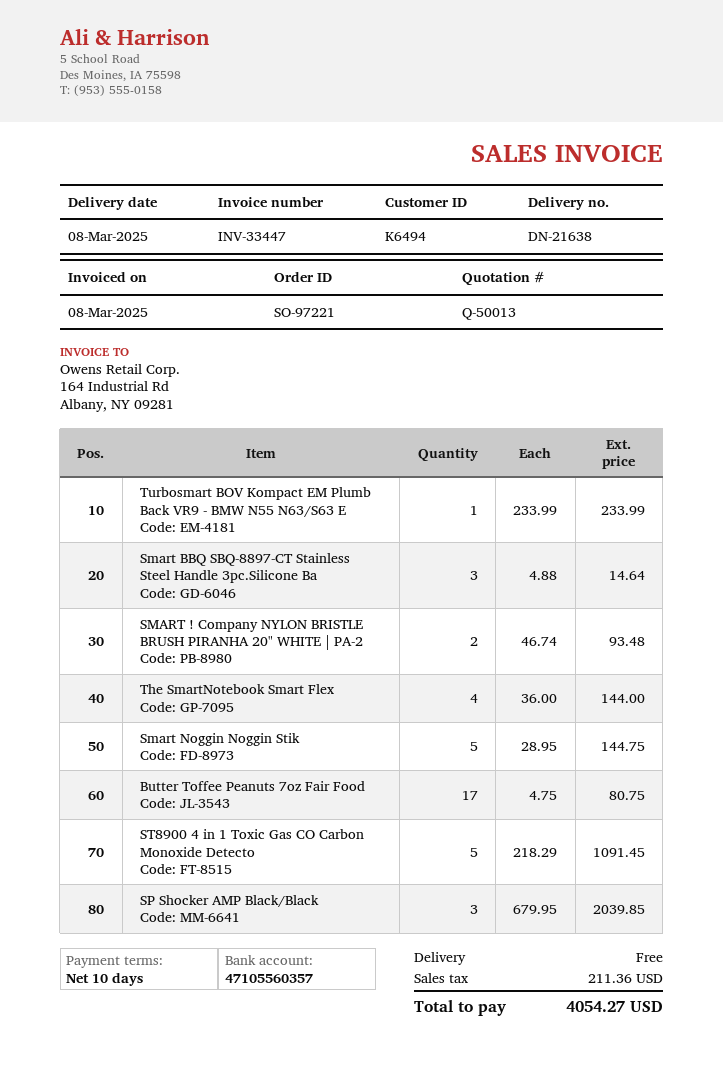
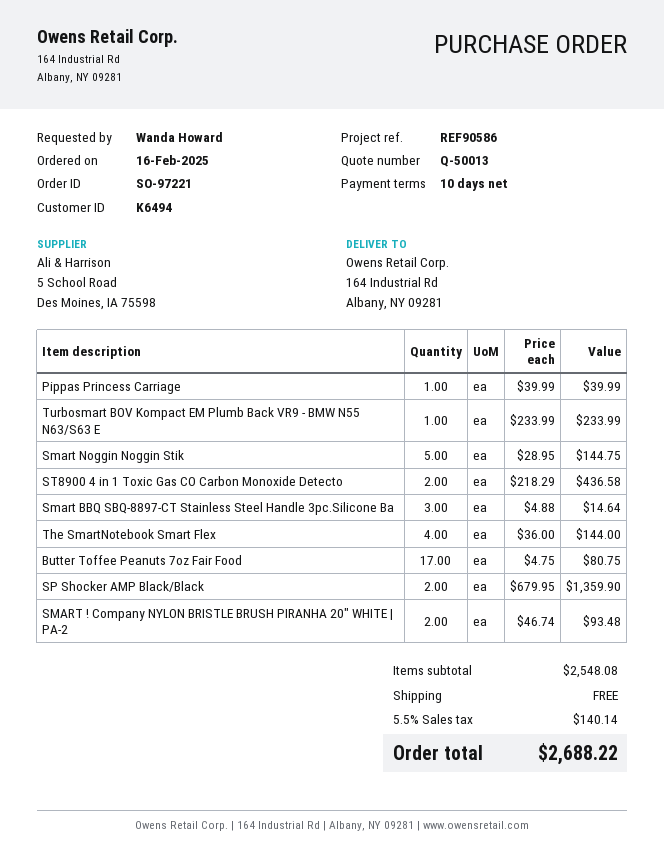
ST8900 4 in 1 Toxic Gas CO Carbon Monoxide Detecto: 5 x 218.29 = 1091.45 -> 2 x 218.29 = 436.58
SP Shocker AMP Black/Black: 3 x 679.95 = 2039.85 -> 2 x 679.95 = 1359.90
Pippas Princess Carriage: none -> 1 x 39.99 = 39.99
tax: 211.36 -> 140.14
total: 4054.27 -> 2688.22

